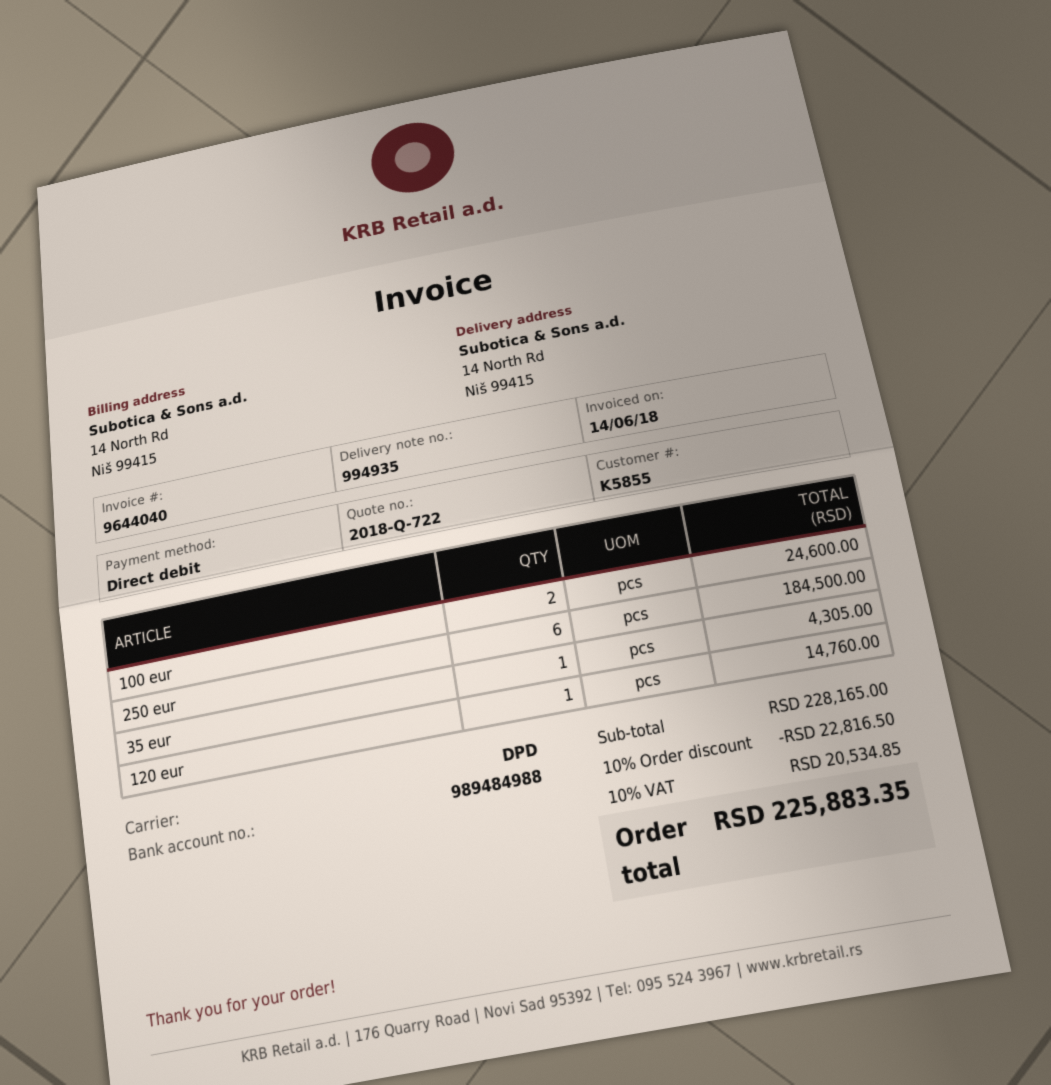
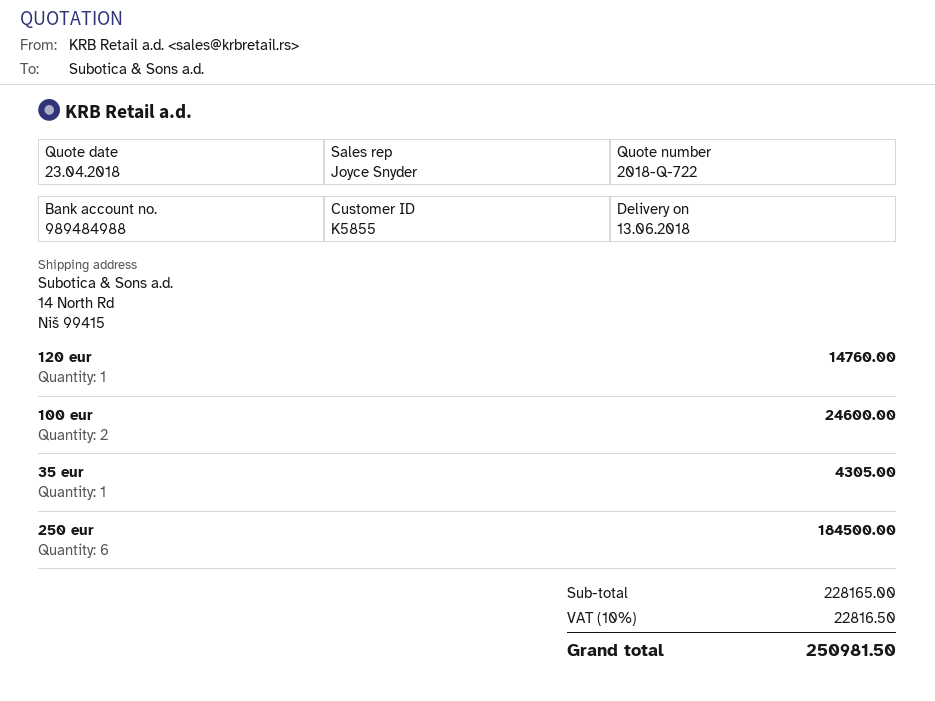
discount: 10% = 22816.50 -> none
tax: 10% = 20534.85 -> 10% = 22816.50
total: 225883.35 -> 250981.50

